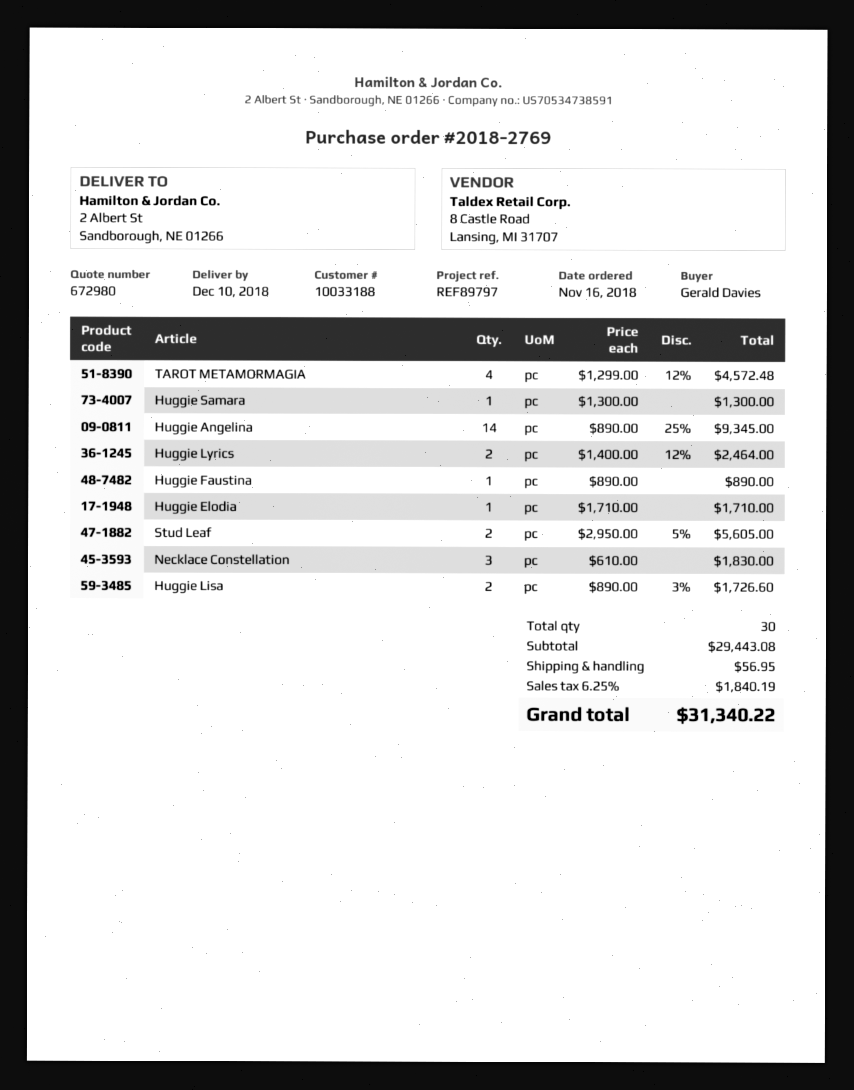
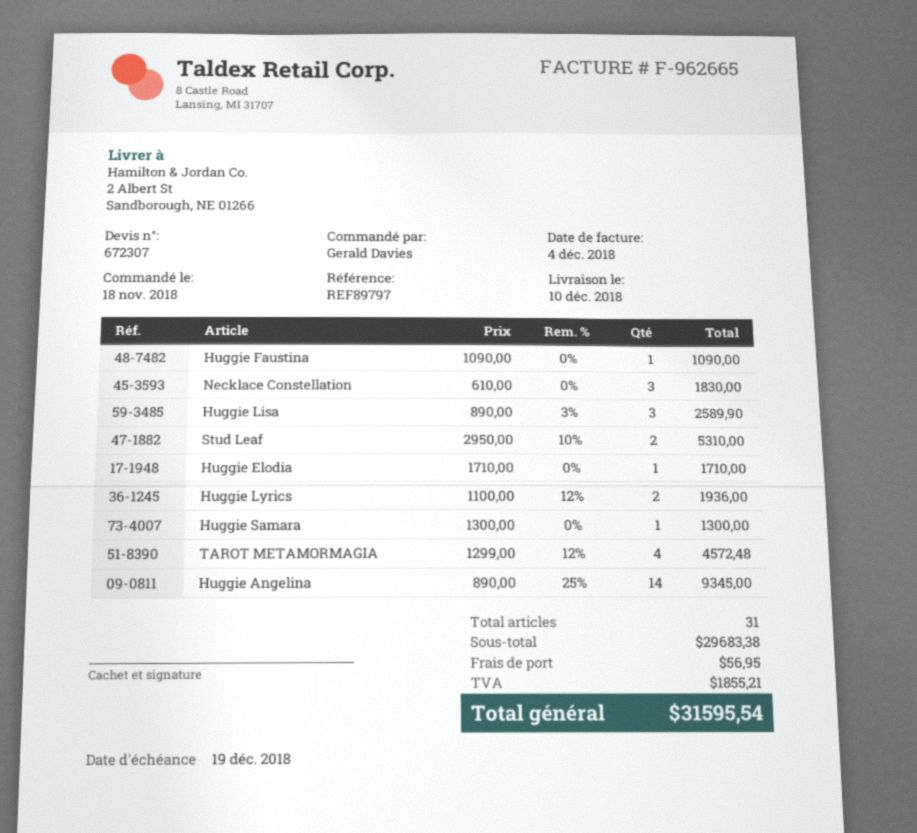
quote number: 672980 -> 672307
order date: 2018-11-16 -> 2018-11-18
Huggie Lyrics: 2 x 1400.00 - 12% = 2464.00 -> 2 x 1100.00 - 12% = 1936.00
Huggie Faustina: 1 x 890.00 = 890.00 -> 1 x 1090.00 = 1090.00
Stud Leaf: 2 x 2950.00 - 5% = 5605.00 -> 2 x 2950.00 - 10% = 5310.00
Huggie Lisa: 2 x 890.00 - 3% = 1726.60 -> 3 x 890.00 - 3% = 2589.90
total quantity: 30 -> 31
subtotal: 29443.08 -> 29683.38
tax: 1840.19 -> 1855.21
total: 31340.22 -> 31595.54

